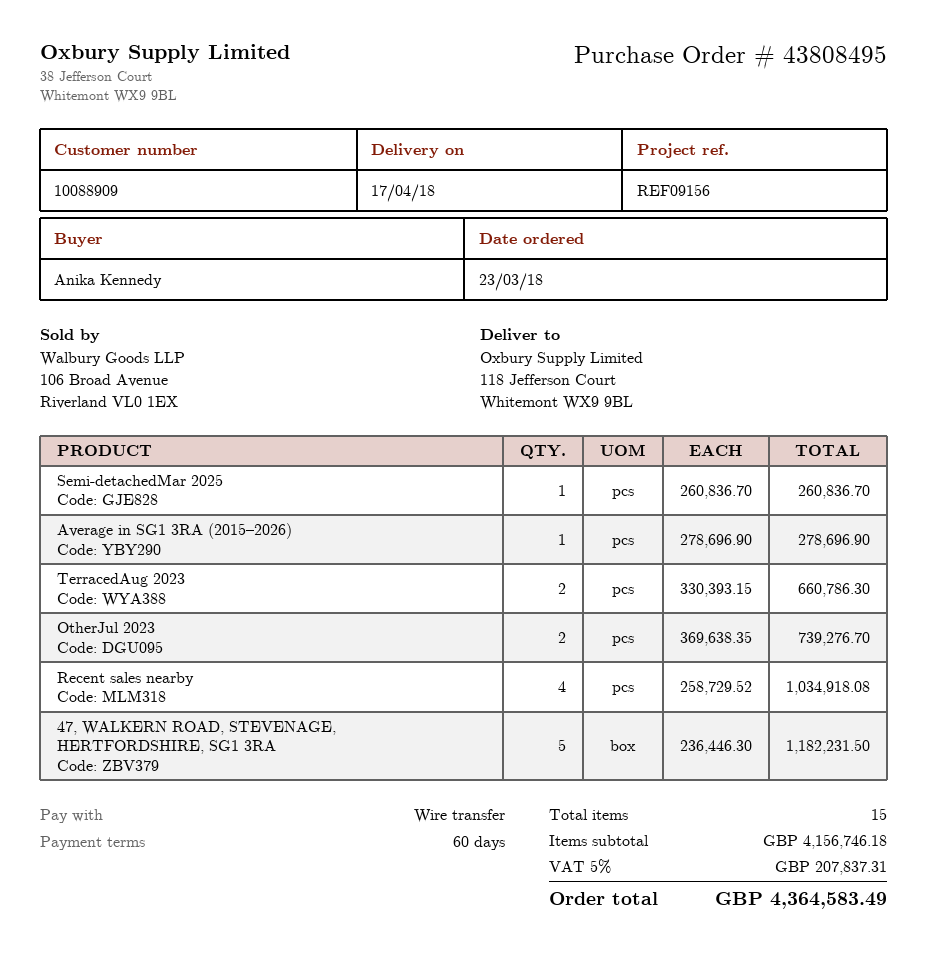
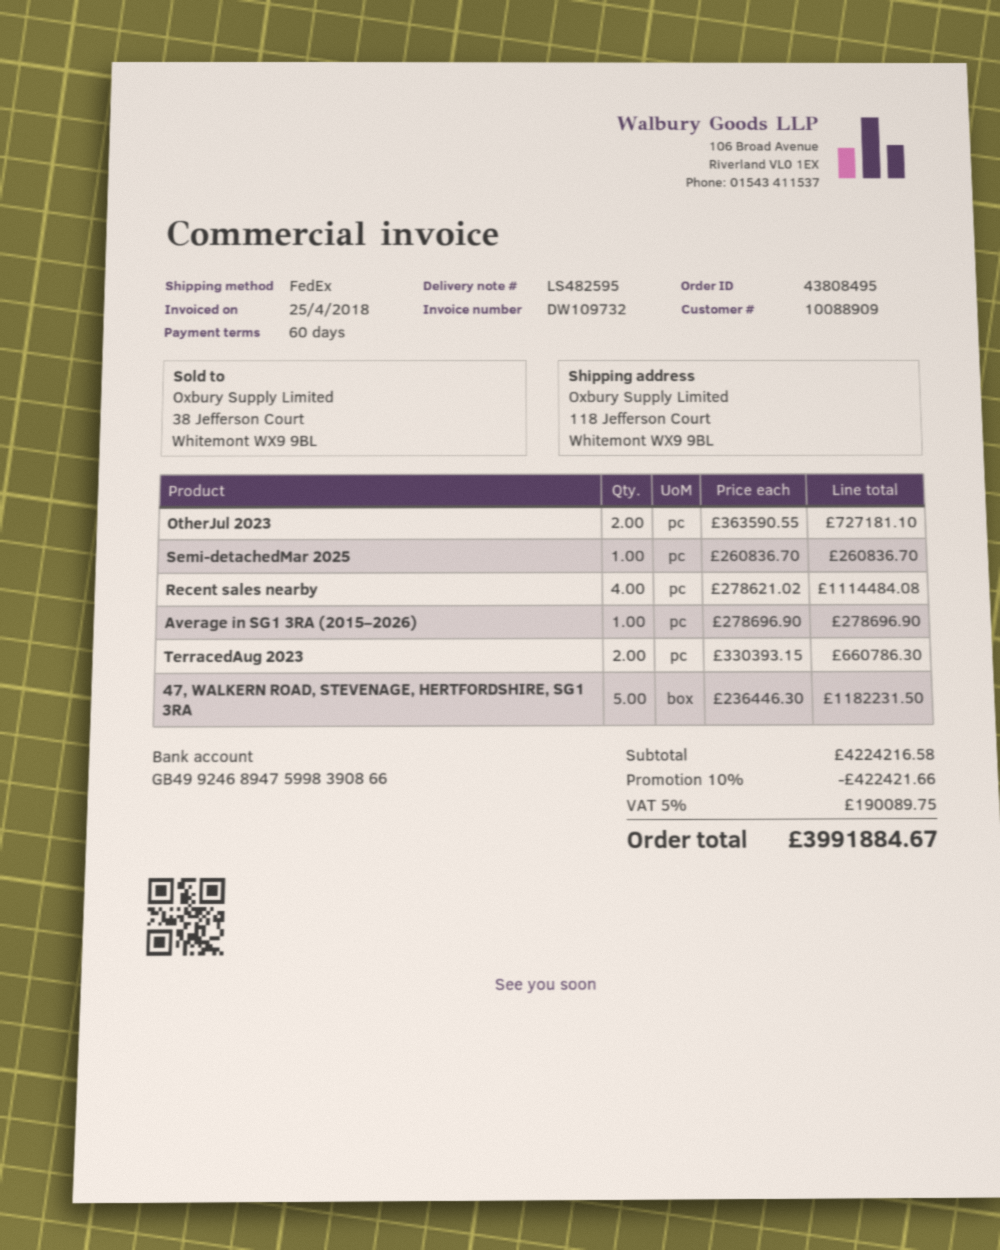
OtherJul 2023: 2 x 369638.35 = 739276.70 -> 2 x 363590.55 = 727181.10
Recent sales nearby: 4 x 258729.52 = 1034918.08 -> 4 x 278621.02 = 1114484.08
subtotal: 4156746.18 -> 4224216.58
discount: none -> 10% = 422421.66
tax: 5% = 207837.31 -> 5% = 190089.75
total: 4364583.49 -> 3991884.67

